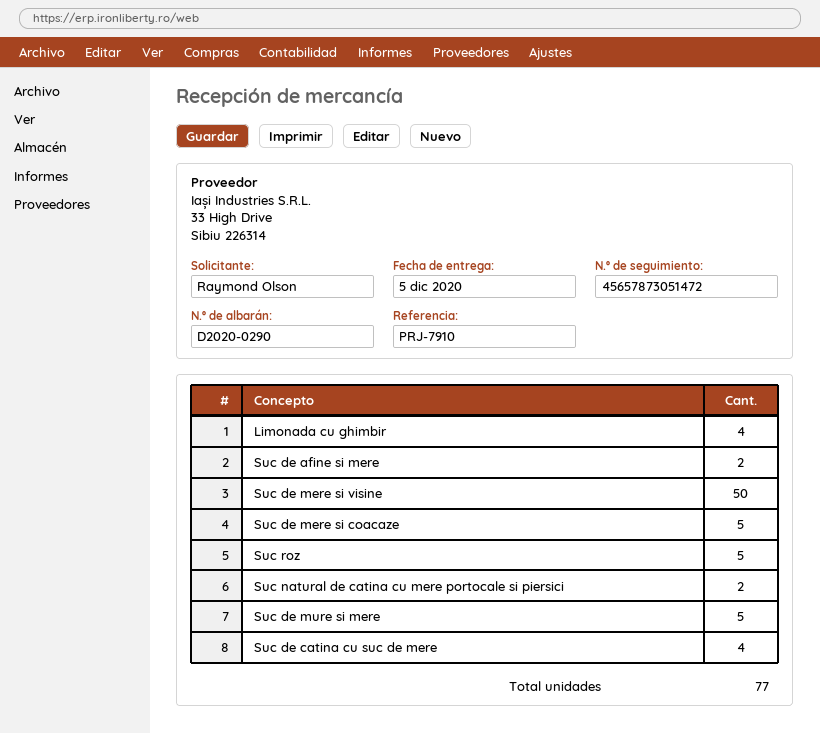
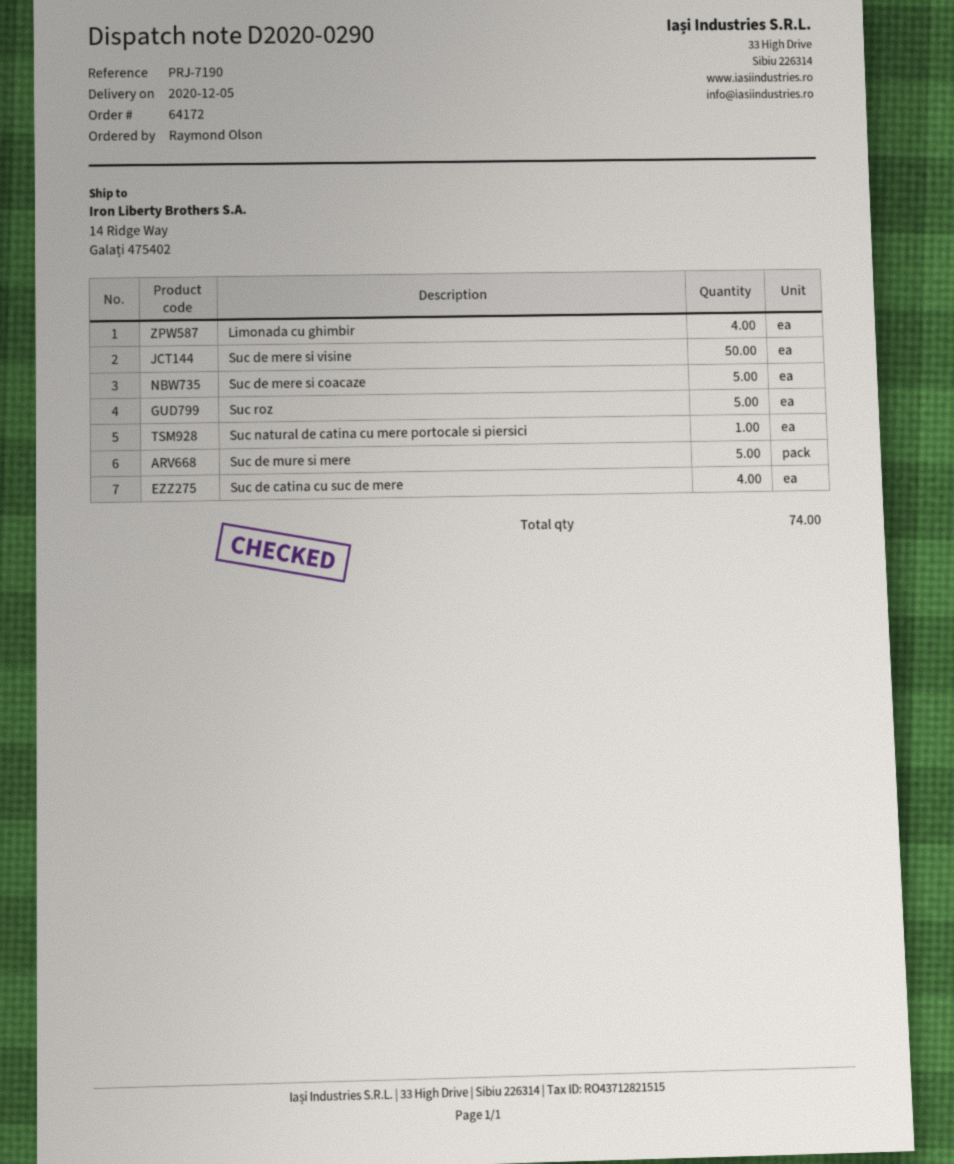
reference: PRJ-7910 -> PRJ-7190
Suc de afine si mere: 2 -> none
Suc natural de catina cu mere portocale si piersici: 2 -> 1
total quantity: 77 -> 74

